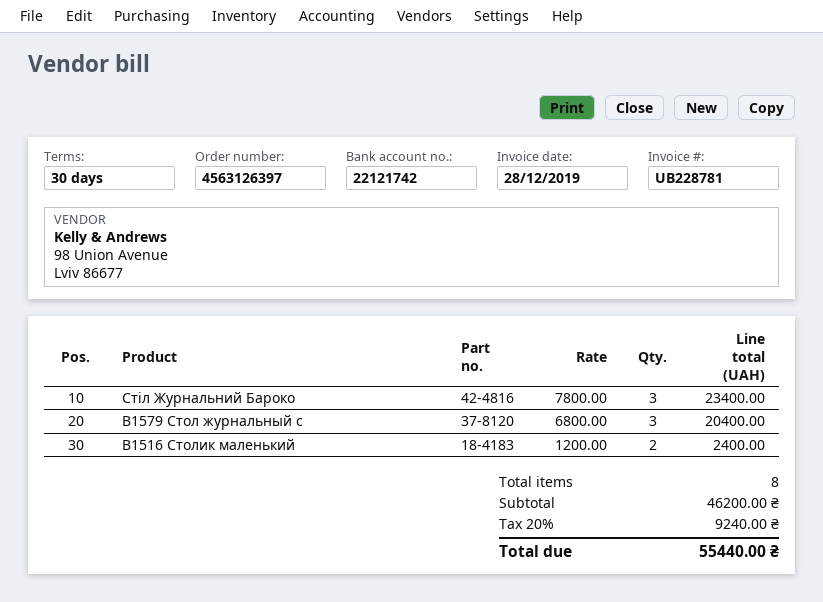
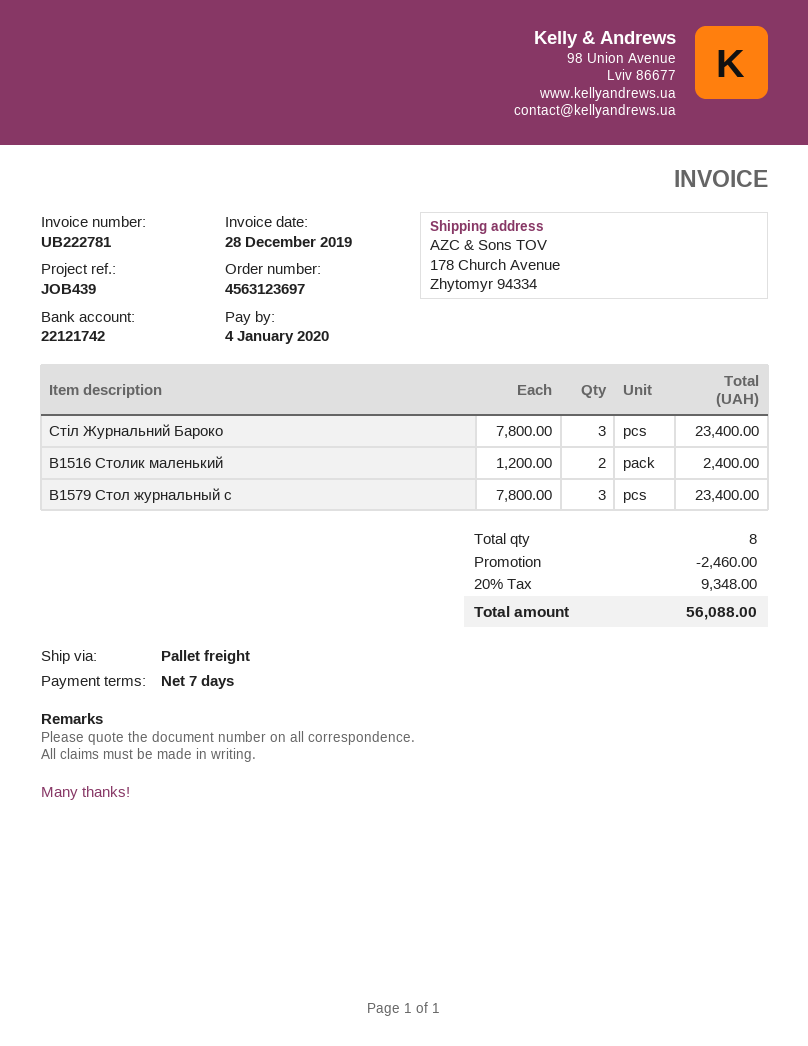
order number: 4563126397 -> 4563123697
invoice number: UB228781 -> UB222781
payment terms: 30 days -> 7 days
В1579 Стол журнальный с: 3 x 6800.00 = 20400.00 -> 3 x 7800.00 = 23400.00
discount: none -> 2460.00
tax: 20% = 9240.00 -> 20% = 9348.00
total: 55440.00 -> 56088.00

